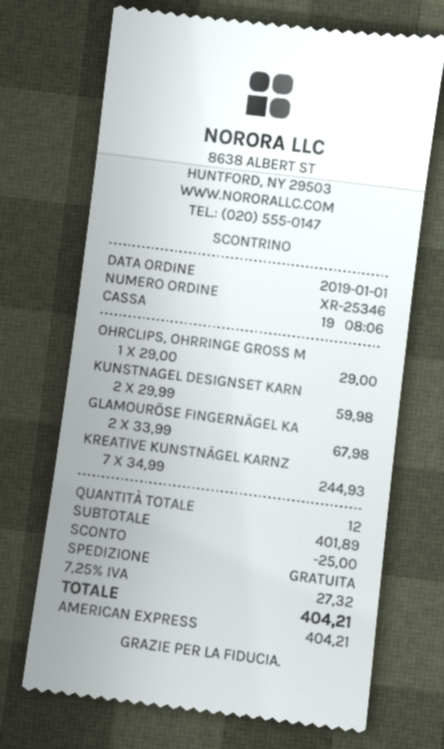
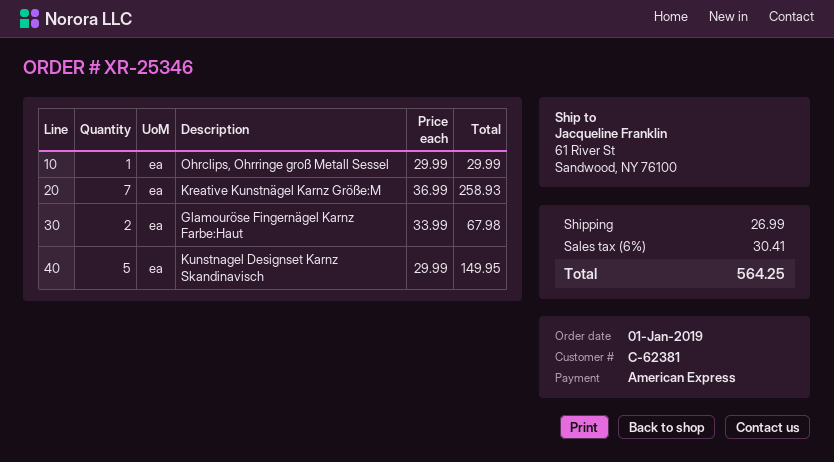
OHRCLIPS, OHRRINGE GROSS M: 1 x 29.00 = 29.00 -> 1 x 29.99 = 29.99
KUNSTNAGEL DESIGNSET KARN: 2 x 29.99 = 59.98 -> 5 x 29.99 = 149.95
KREATIVE KUNSTNÄGEL KARNZ: 7 x 34.99 = 244.93 -> 7 x 36.99 = 258.93
discount: 25.00 -> none
shipping: 0.00 -> 26.99
tax: 7.25% = 27.32 -> 6% = 30.41
total: 404.21 -> 564.25

